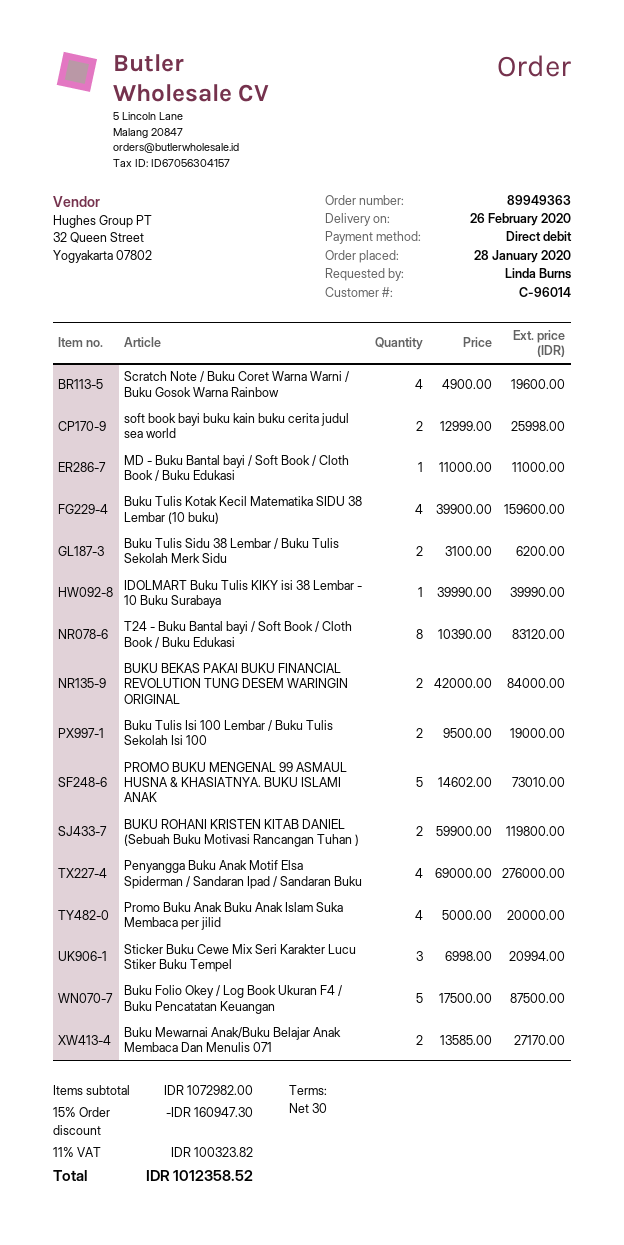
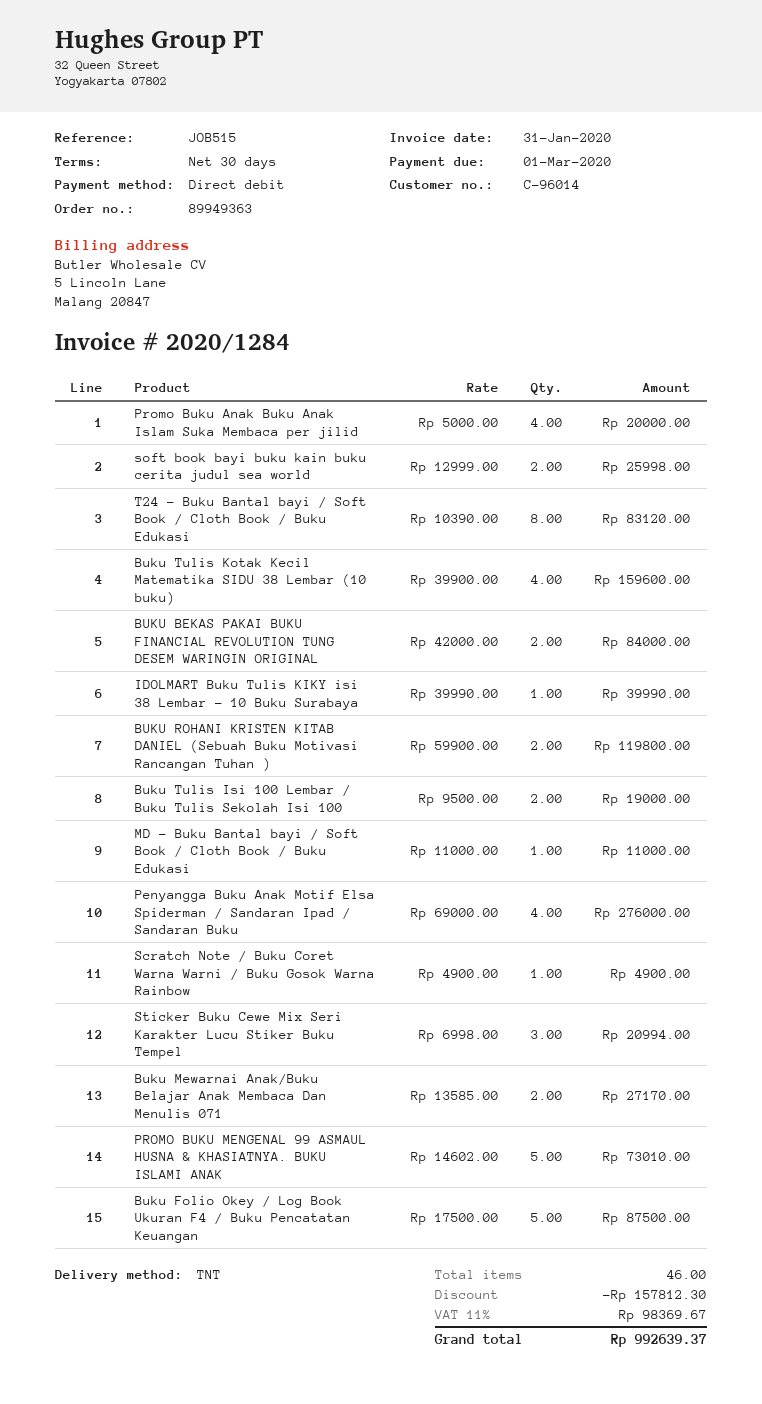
Scratch Note / Buku Coret Warna Warni / Buku Gosok Warna Rainbow: 4 x 4900.00 = 19600.00 -> 1 x 4900.00 = 4900.00
Buku Tulis Sidu 38 Lembar / Buku Tulis Sekolah Merk Sidu: 2 x 3100.00 = 6200.00 -> none
discount: 160947.30 -> 157812.30
tax: 11% = 100323.82 -> 11% = 98369.67
total: 1012358.52 -> 992639.37

